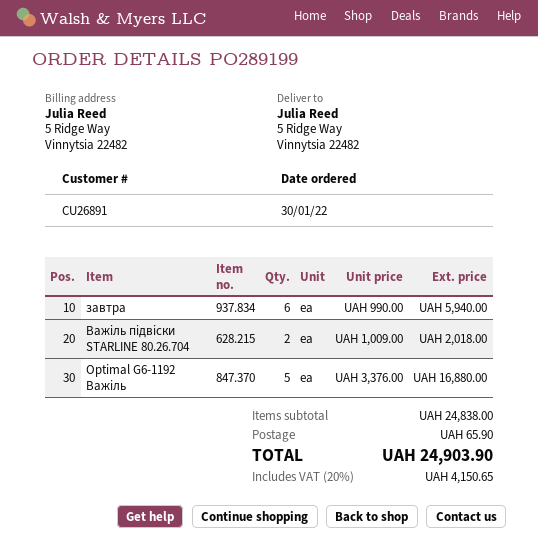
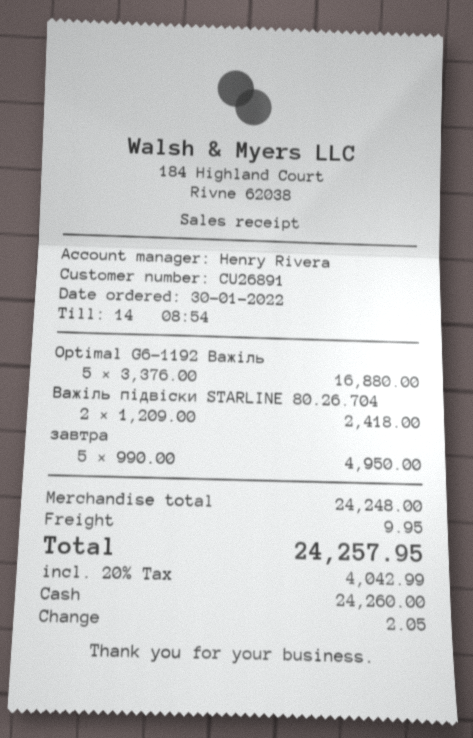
завтра: 6 x 990.00 = 5940.00 -> 5 x 990.00 = 4950.00
Важіль підвіски STARLINE 80.26.704: 2 x 1009.00 = 2018.00 -> 2 x 1209.00 = 2418.00
subtotal: 24838.00 -> 24248.00
shipping: 65.90 -> 9.95
tax: 20% = 4150.65 -> 20% = 4042.99
total: 24903.90 -> 24257.95

